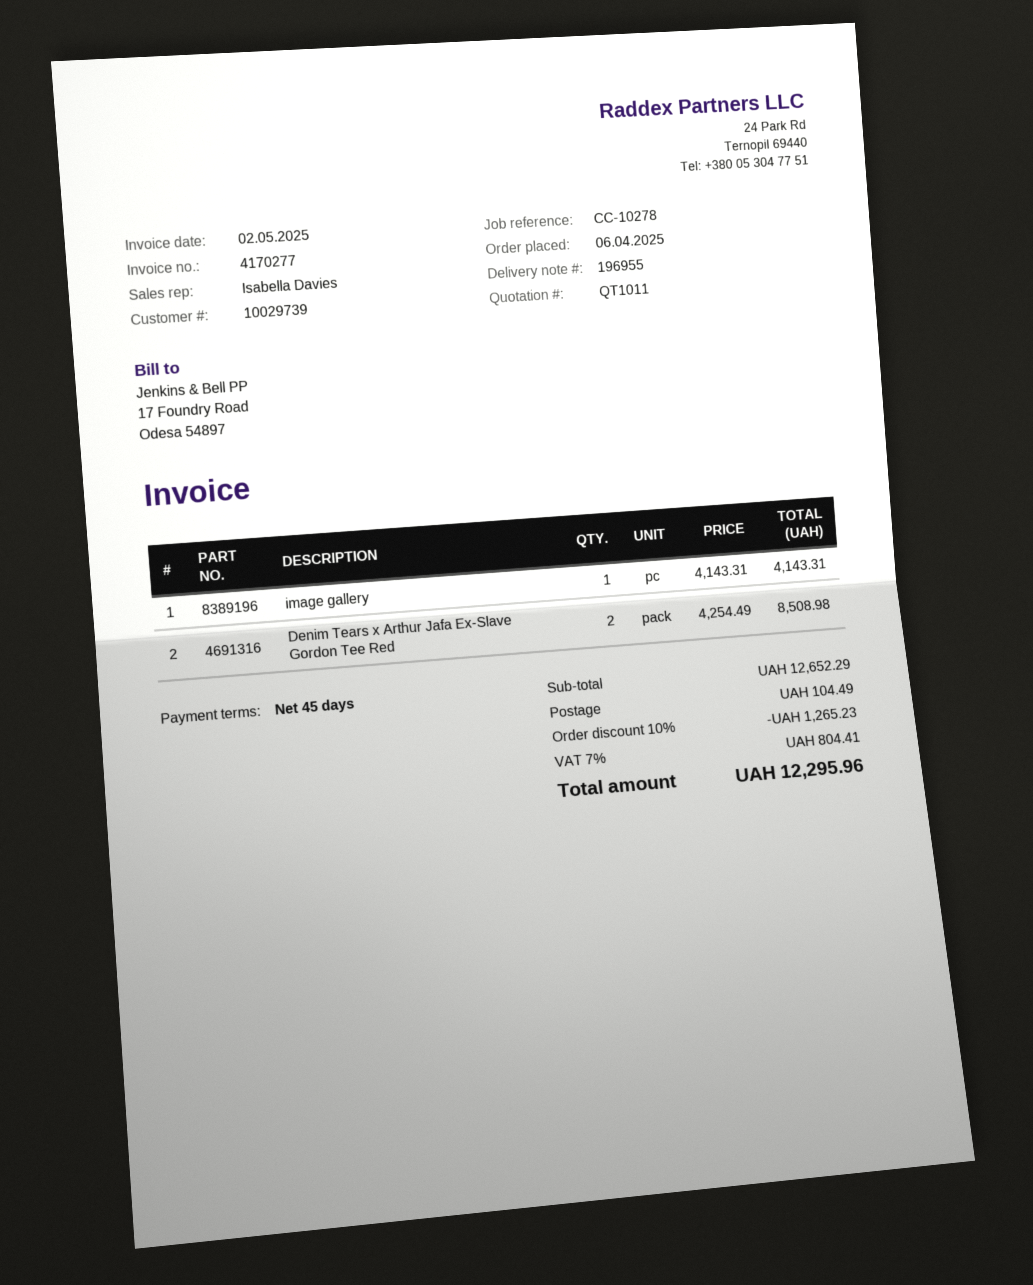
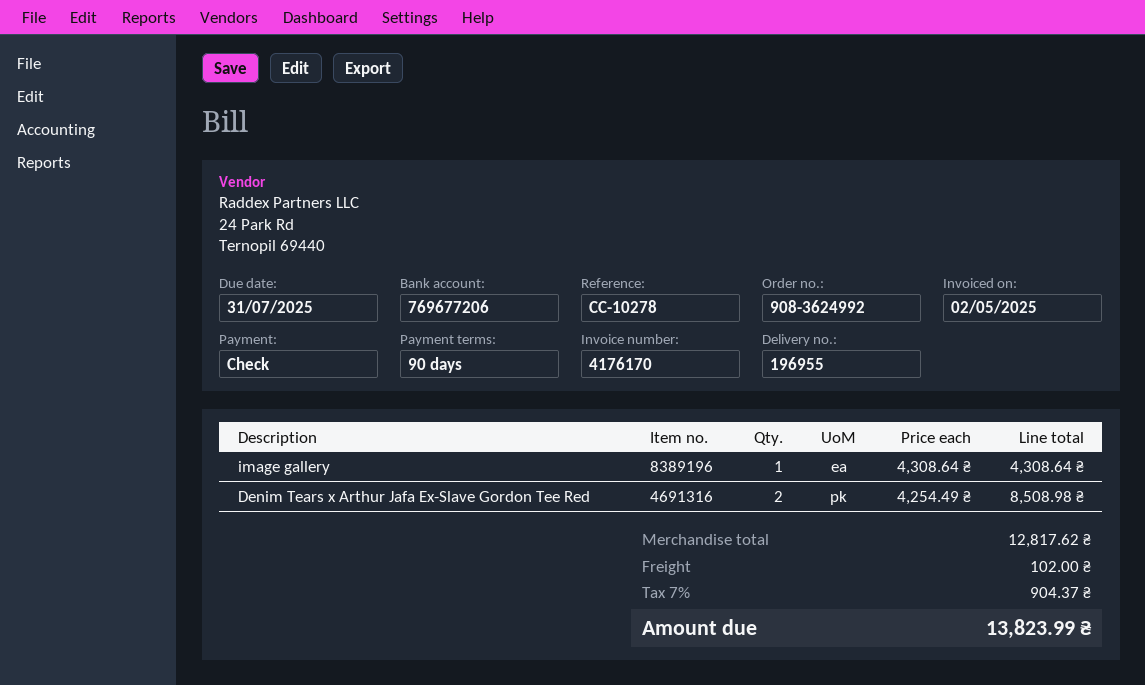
invoice number: 4170277 -> 4176170
payment terms: 45 days -> 90 days
image gallery: 1 x 4143.31 = 4143.31 -> 1 x 4308.64 = 4308.64
subtotal: 12652.29 -> 12817.62
discount: 10% = 1265.23 -> none
shipping: 104.49 -> 102.00
tax: 7% = 804.41 -> 7% = 904.37
total: 12295.96 -> 13823.99

